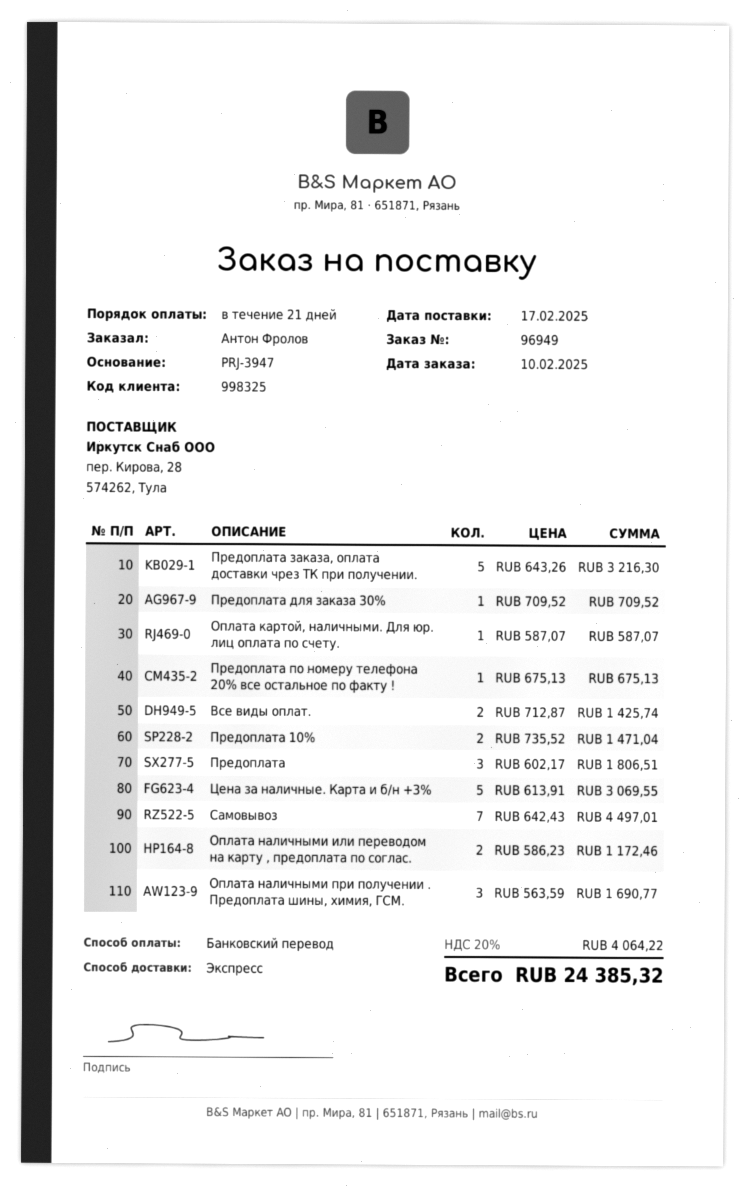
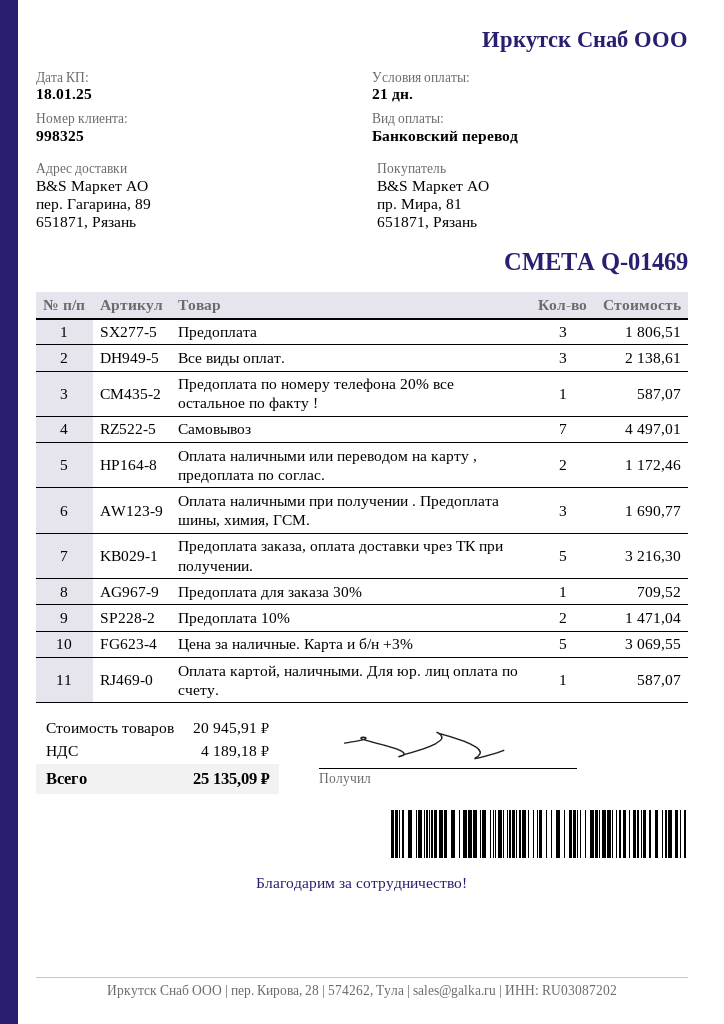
Предоплата по номеру телефона 20% все остальное по факту !: 1 for 675.13 -> 1 for 587.07
Все виды оплат.: 2 for 1425.74 -> 3 for 2138.61
tax: 4064.22 -> 4189.18
total: 24385.32 -> 25135.09

